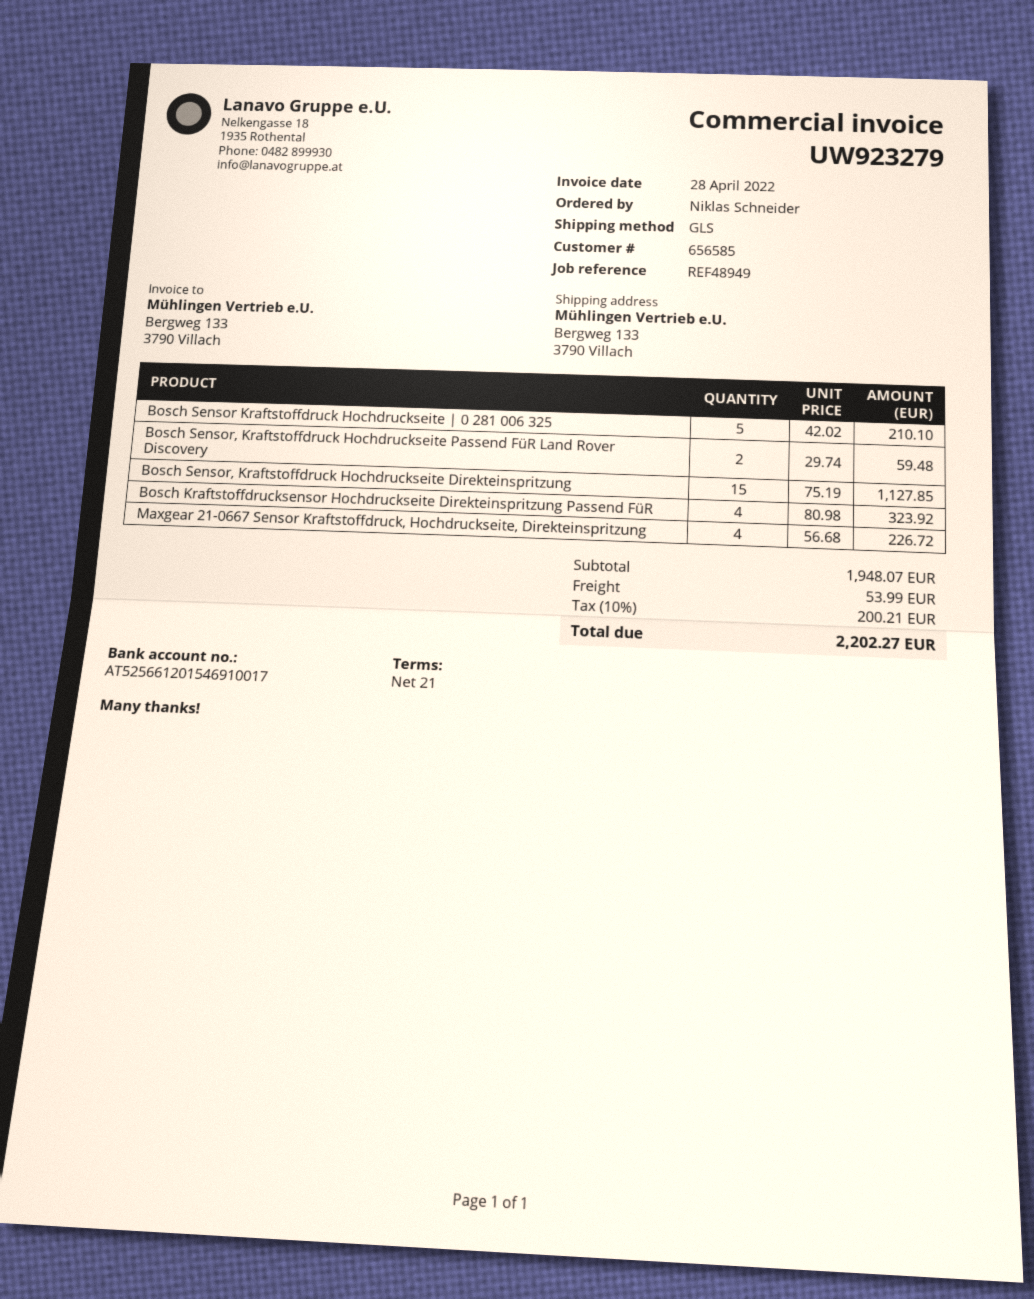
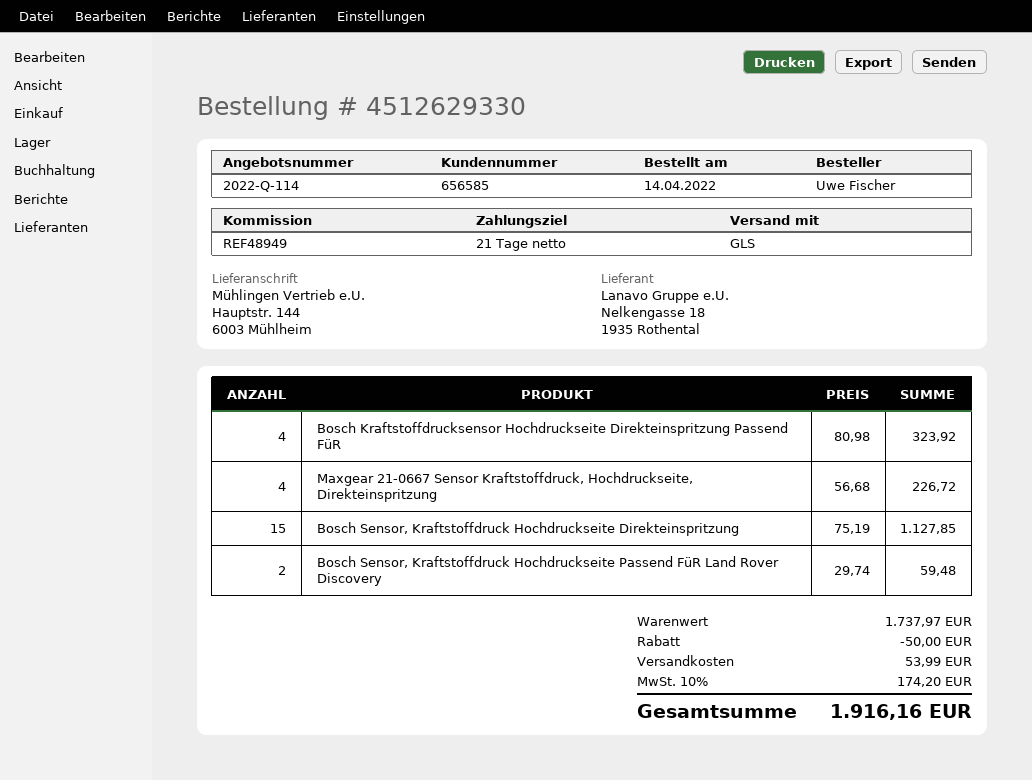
ordered by: Niklas Schneider -> Uwe Fischer
ship to: Bergweg 133, 3790 Villach -> Hauptstr. 144, 6003 Mühlheim
Bosch Sensor Kraftstoffdruck Hochdruckseite | 0 281 006 325: 5 x 42.02 = 210.10 -> none
subtotal: 1948.07 -> 1737.97
discount: none -> 50.00
tax: 10% = 200.21 -> 10% = 174.20
total: 2202.27 -> 1916.16

